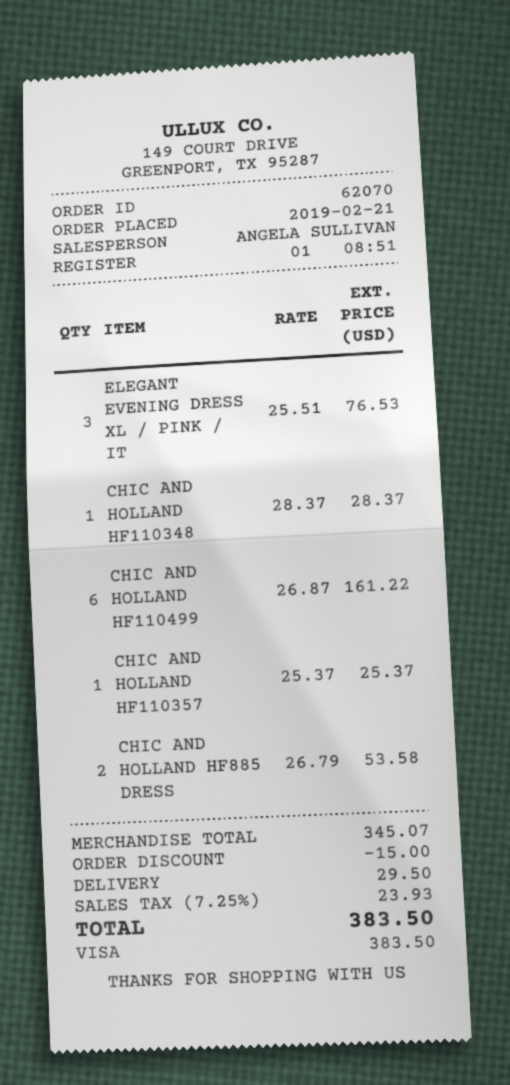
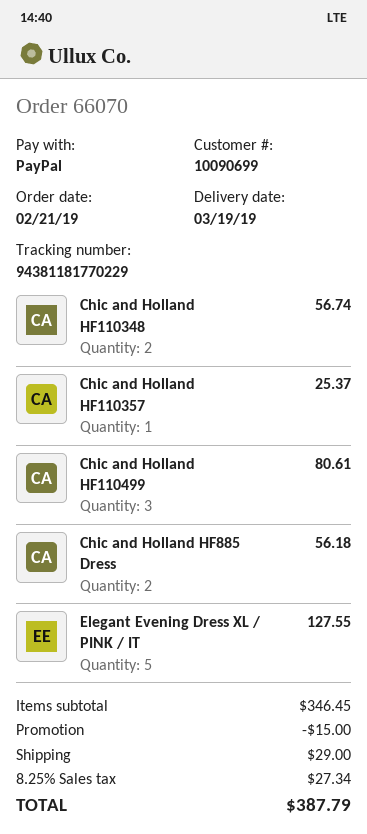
order number: 62070 -> 66070
payment method: Visa -> PayPal
ELEGANT EVENING DRESS XL / PINK / IT: 3 for 76.53 -> 5 for 127.55
CHIC AND HOLLAND HF110348: 1 for 28.37 -> 2 for 56.74
CHIC AND HOLLAND HF110499: 6 for 161.22 -> 3 for 80.61
CHIC AND HOLLAND HF885 DRESS: 2 for 53.58 -> 2 for 56.18
subtotal: 345.07 -> 346.45
shipping: 29.50 -> 29.00
tax: 7.25% = 23.93 -> 8.25% = 27.34
total: 383.50 -> 387.79

